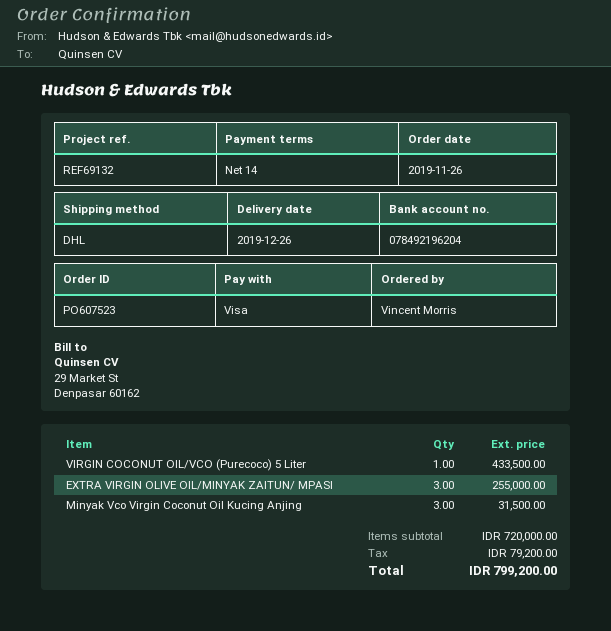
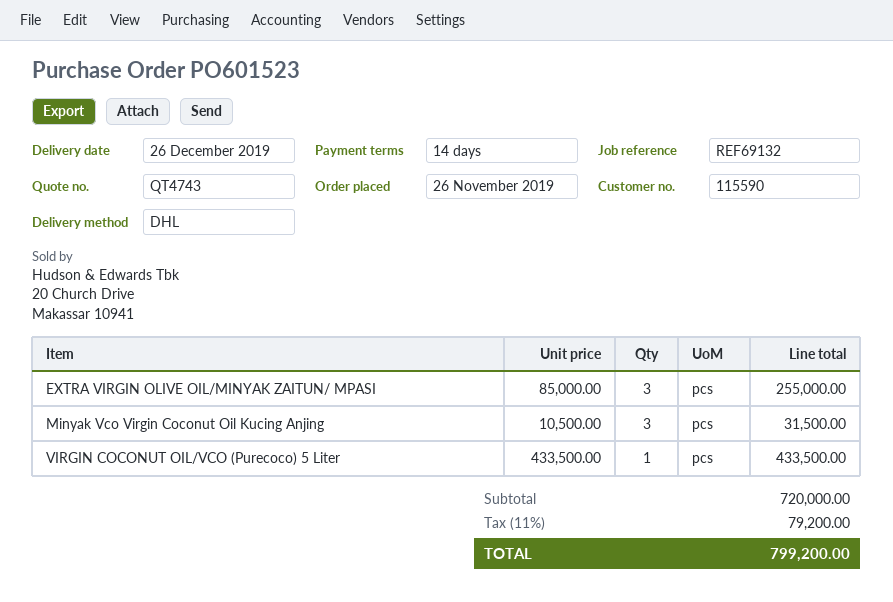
order number: PO607523 -> PO601523

